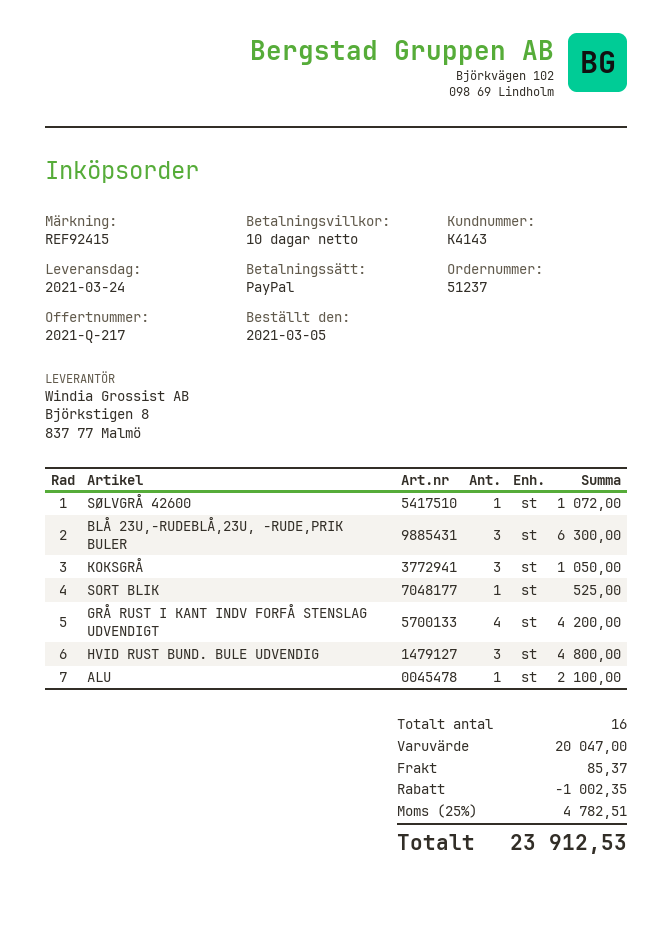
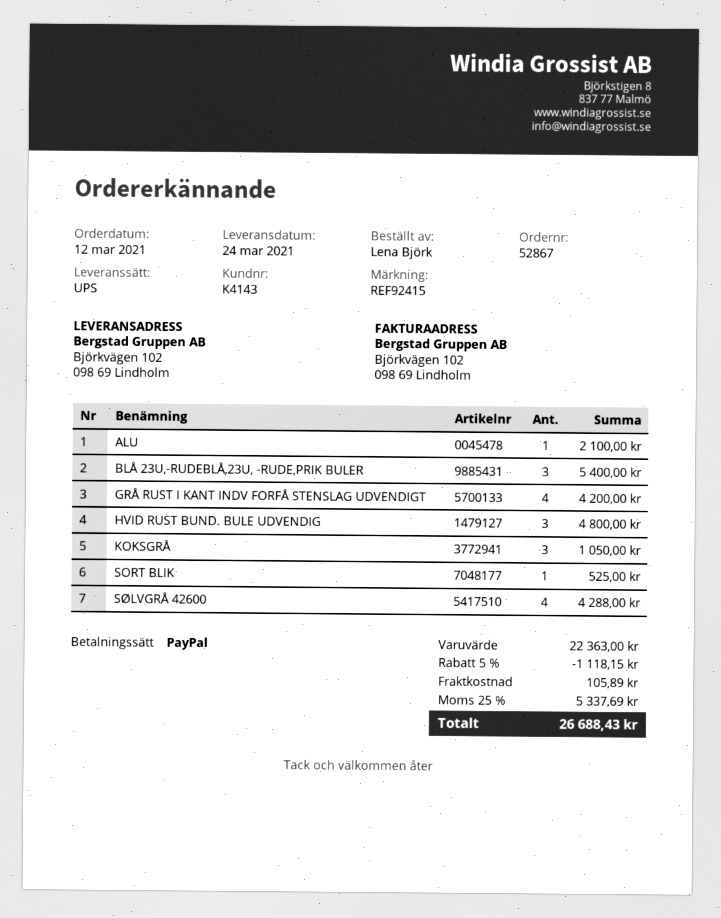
order number: 51237 -> 52867
order date: 2021-03-05 -> 2021-03-12
SØLVGRÅ 42600: 1 for 1072.00 -> 4 for 4288.00
BLÅ 23U,-RUDEBLÅ,23U, -RUDE,PRIK BULER: 3 for 6300.00 -> 3 for 5400.00
subtotal: 20047.00 -> 22363.00
discount: 1002.35 -> 1118.15
shipping: 85.37 -> 105.89
tax: 25% = 4782.51 -> 25% = 5337.69
total: 23912.53 -> 26688.43

